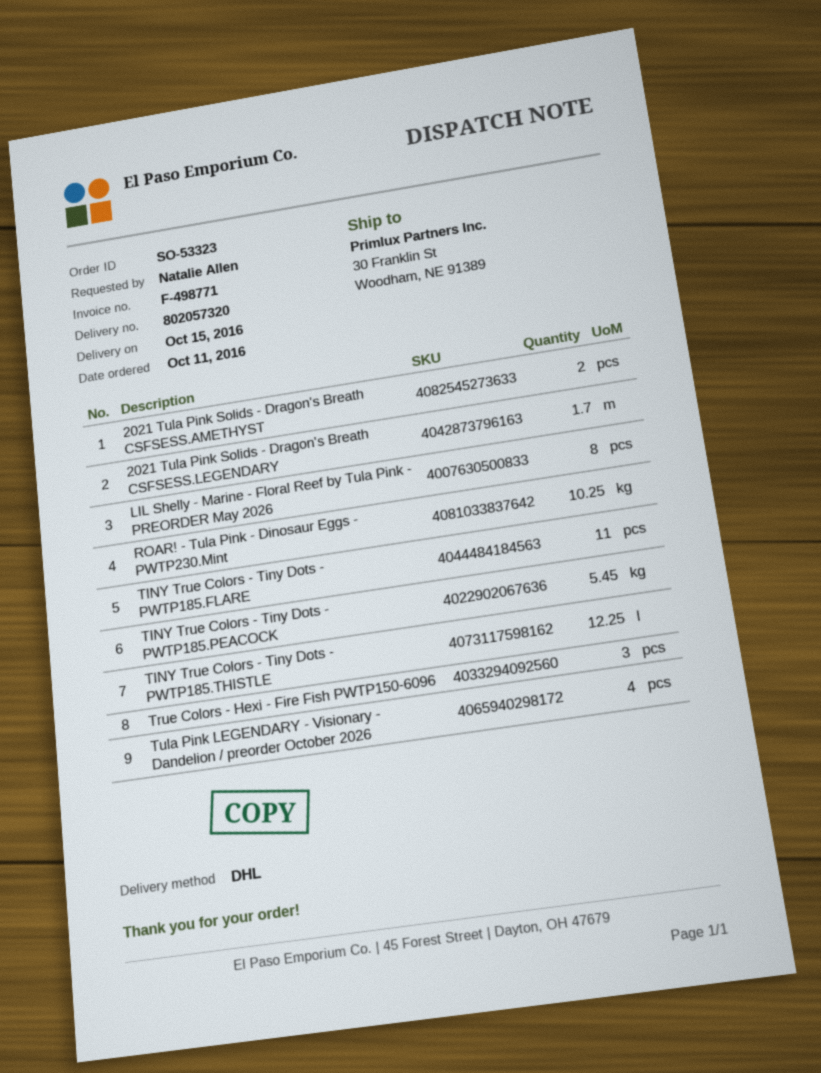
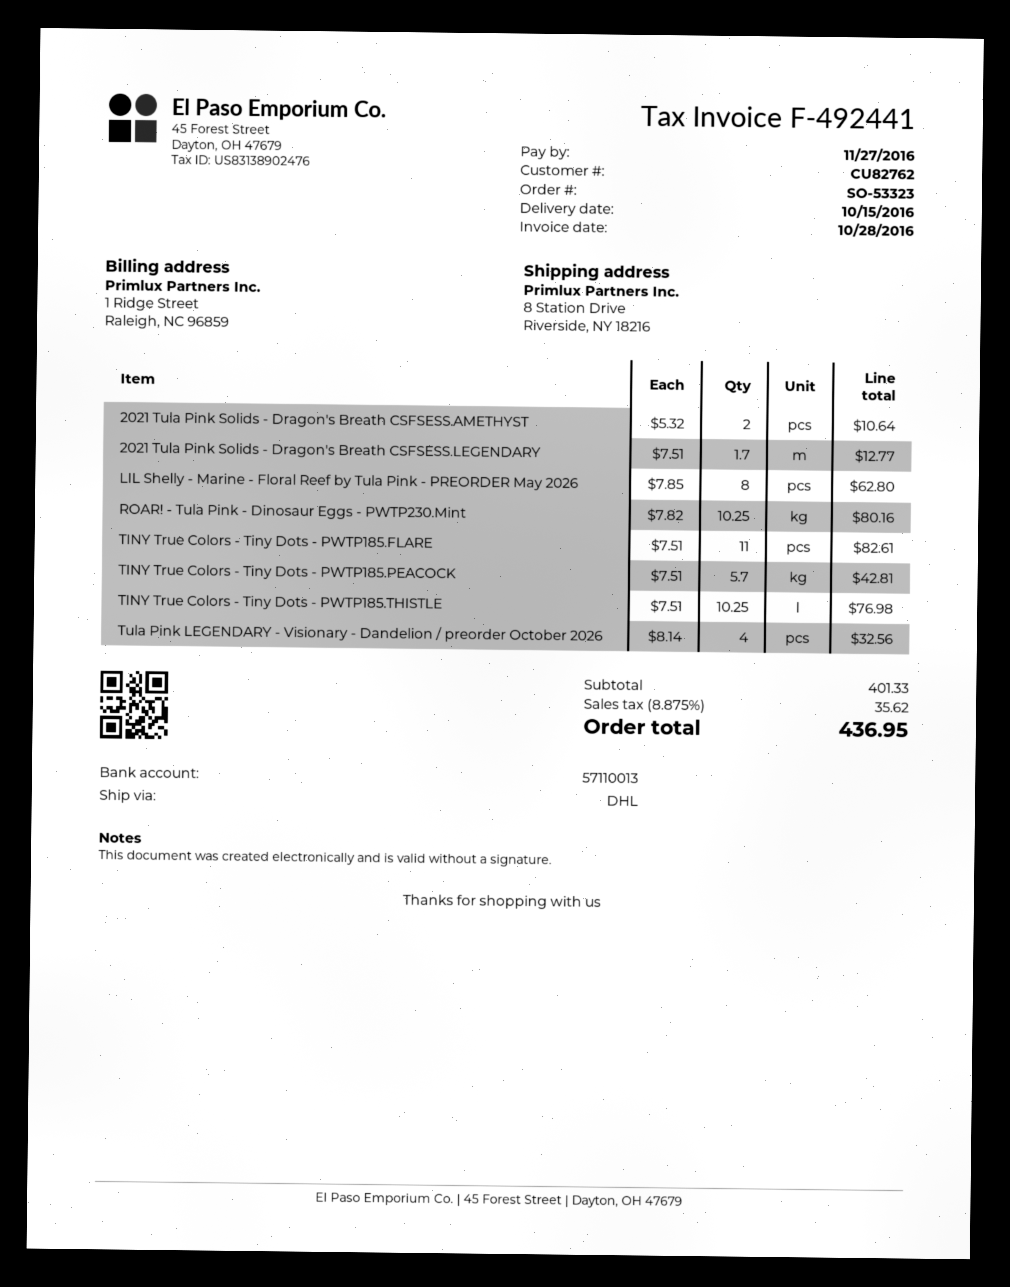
invoice number: F-498771 -> F-492441
ship to: 30 Franklin St, Woodham, NE 91389 -> 8 Station Drive, Riverside, NY 18216
TINY True Colors - Tiny Dots - PWTP185.PEACOCK: 5.45 -> 5.7
TINY True Colors - Tiny Dots - PWTP185.THISTLE: 12.25 -> 10.25
True Colors - Hexi - Fire Fish PWTP150-6096: 3 -> none

